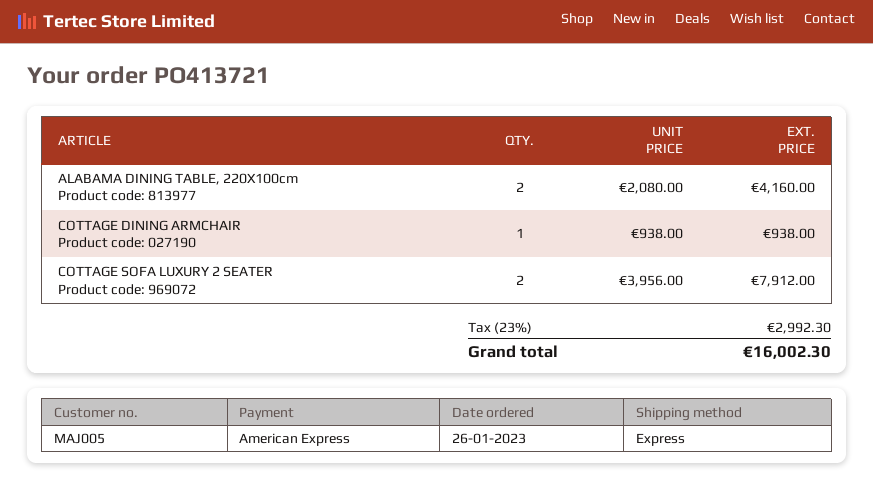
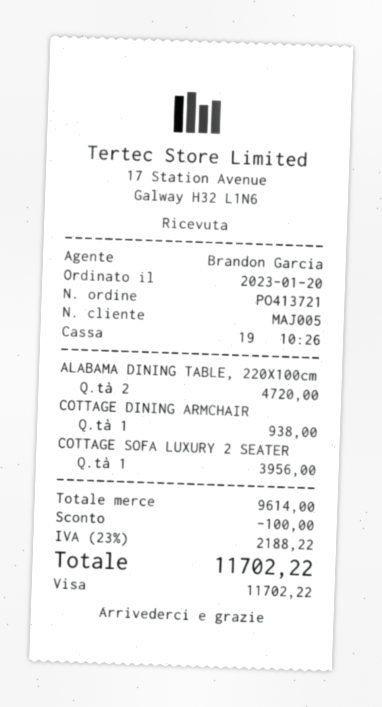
order date: 2023-01-26 -> 2023-01-20
payment method: American Express -> Visa
ALABAMA DINING TABLE, 220X100cm: 2 for 4160.00 -> 2 for 4720.00
COTTAGE SOFA LUXURY 2 SEATER: 2 for 7912.00 -> 1 for 3956.00
discount: none -> 100.00
tax: 23% = 2992.30 -> 23% = 2188.22
total: 16002.30 -> 11702.22

